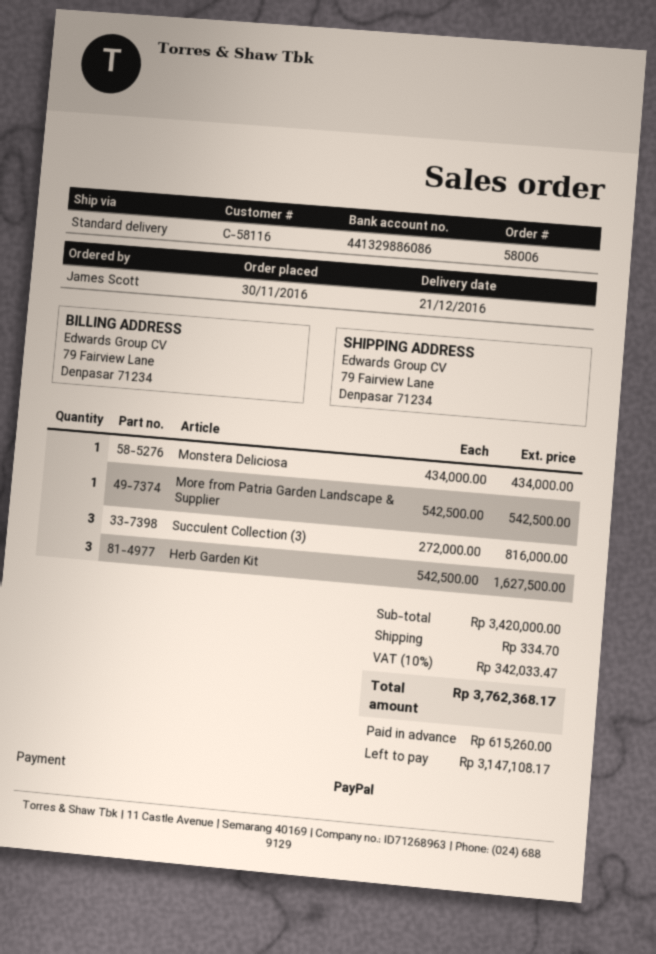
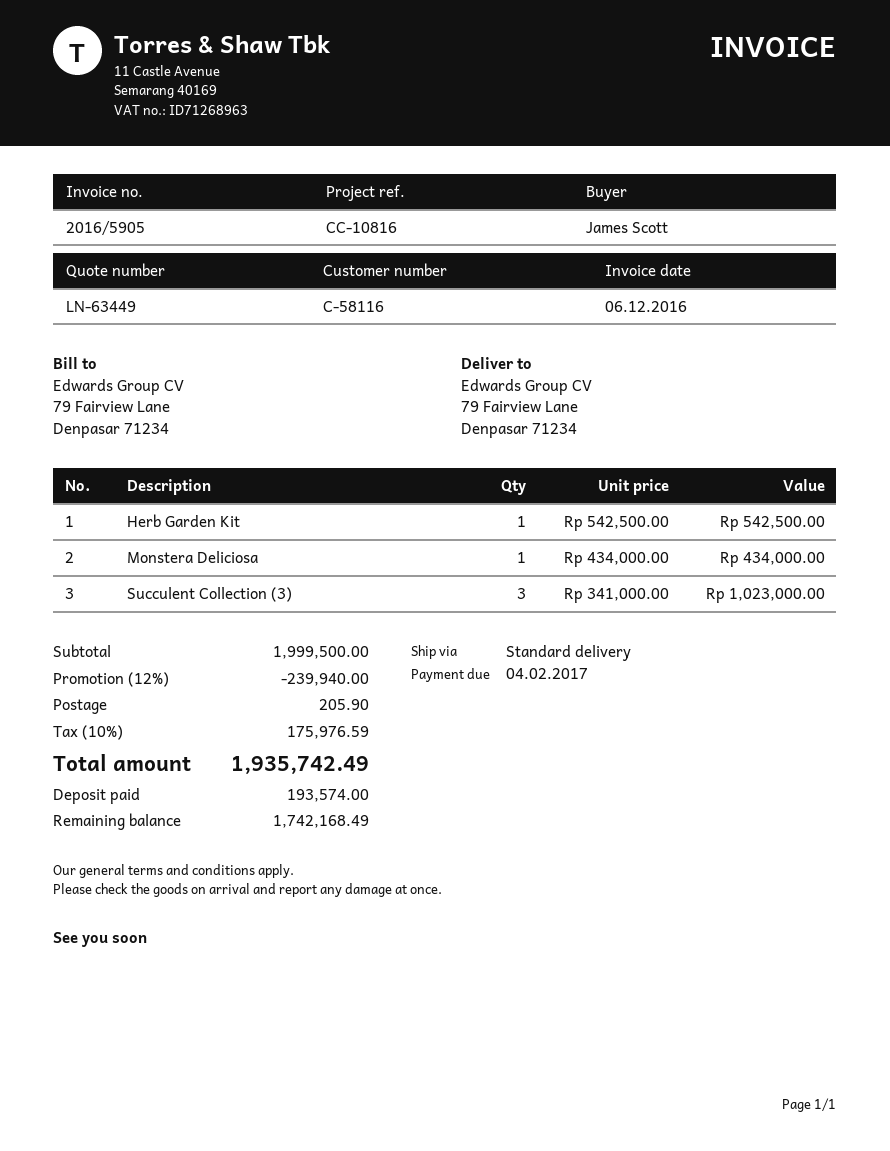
More from Patria Garden Landscape & Supplier: 1 x 542500.00 = 542500.00 -> none
Succulent Collection (3): 3 x 272000.00 = 816000.00 -> 3 x 341000.00 = 1023000.00
Herb Garden Kit: 3 x 542500.00 = 1627500.00 -> 1 x 542500.00 = 542500.00
subtotal: 3420000.00 -> 1999500.00
discount: none -> 12% = 239940.00
shipping: 334.70 -> 205.90
tax: 10% = 342033.47 -> 10% = 175976.59
total: 3762368.17 -> 1935742.49
deposit: 615260.00 -> 193574.00
balance: 3147108.17 -> 1742168.49

